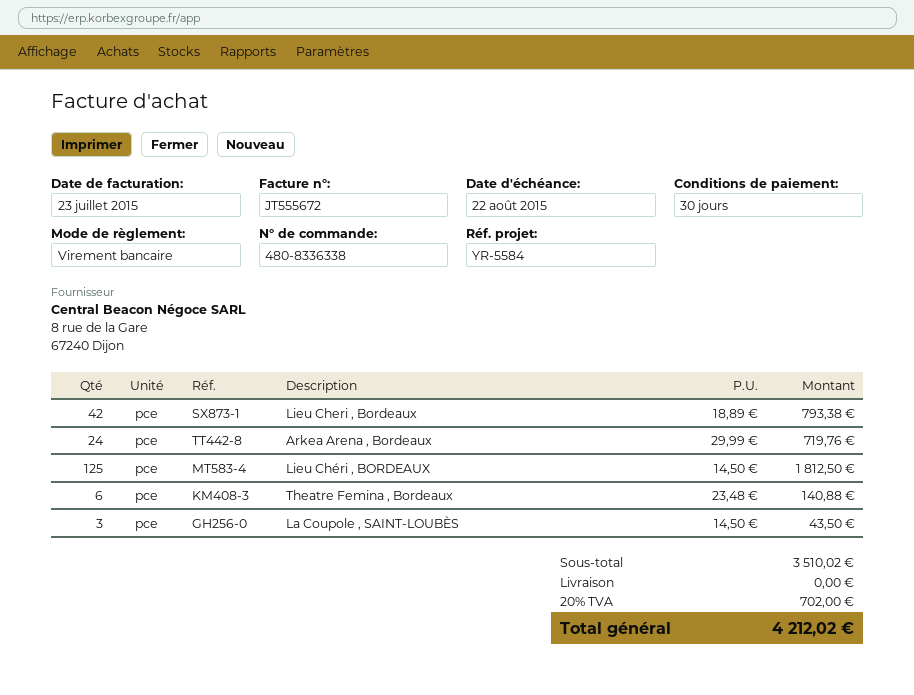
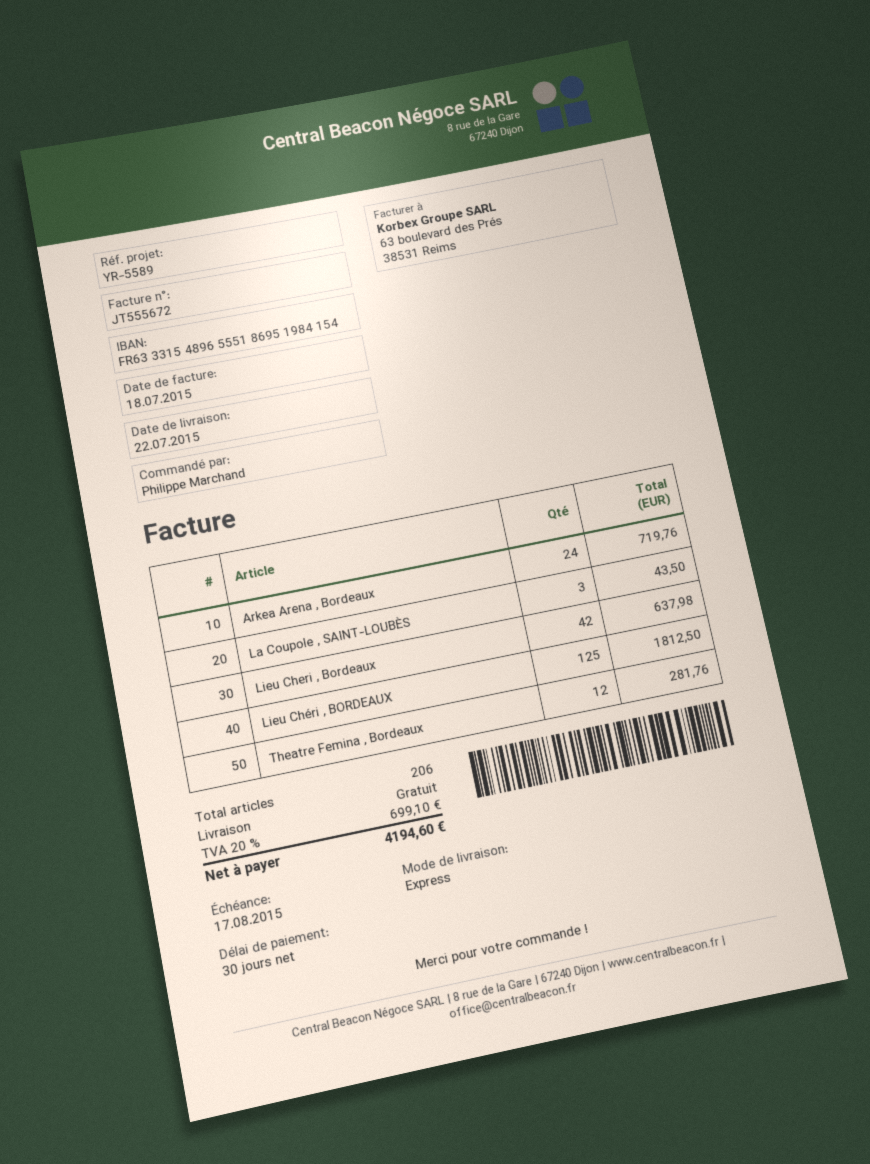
invoice date: 2015-07-23 -> 2015-07-18
due date: 2015-08-22 -> 2015-08-17
reference: YR-5584 -> YR-5589
Lieu Cheri , Bordeaux: 42 for 793.38 -> 42 for 637.98
Theatre Femina , Bordeaux: 6 for 140.88 -> 12 for 281.76
tax: 20% = 702.00 -> 20% = 699.10
total: 4212.02 -> 4194.60

